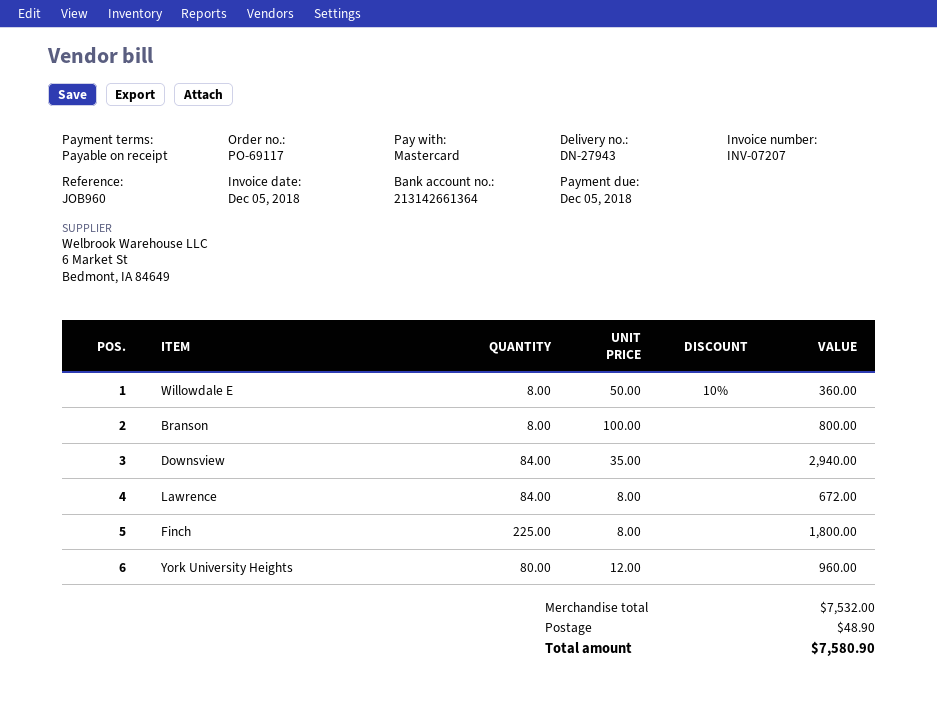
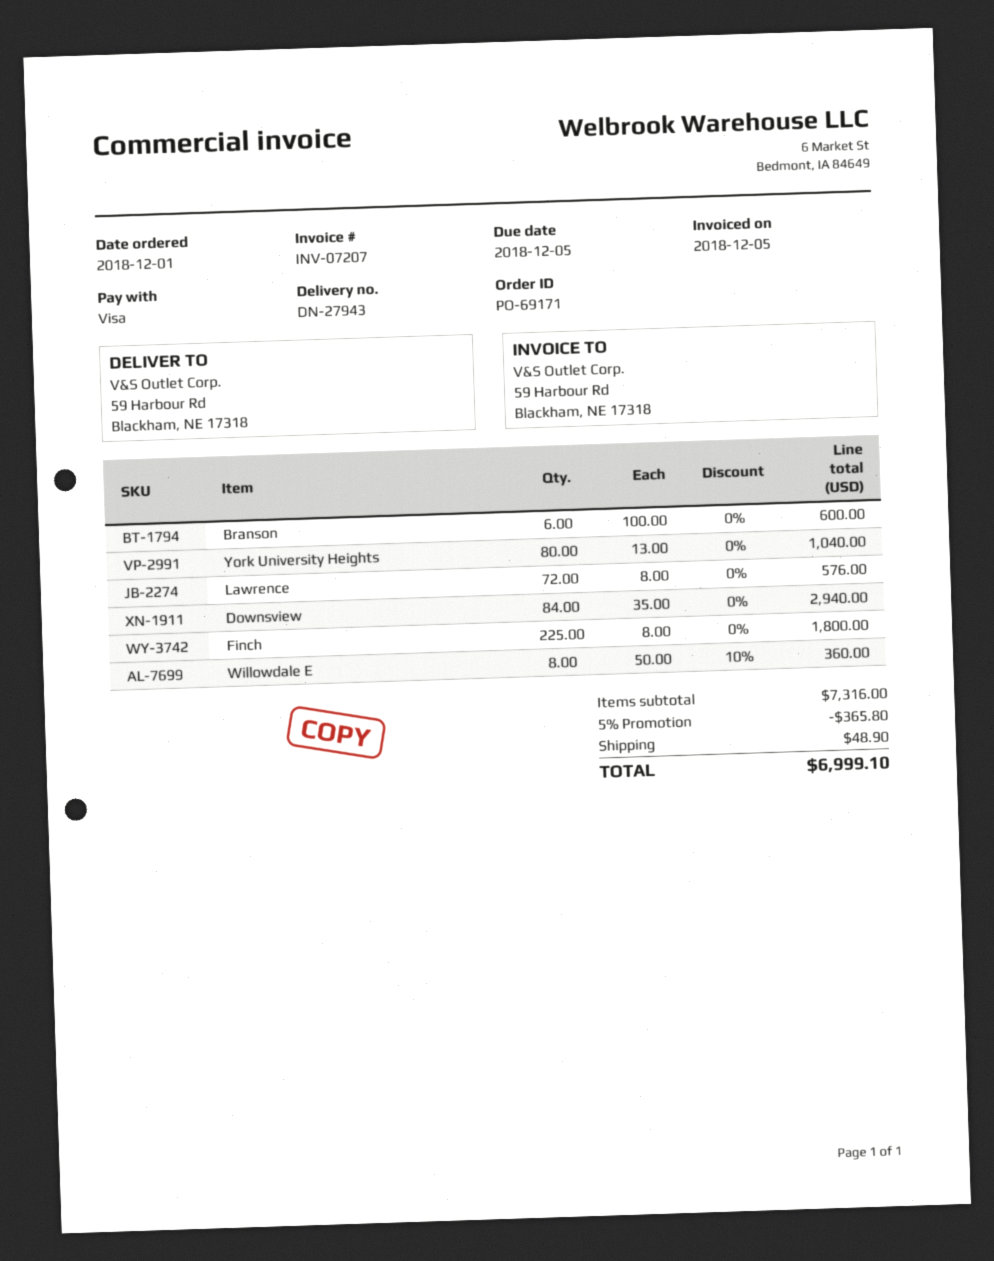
order number: PO-69117 -> PO-69171
payment method: Mastercard -> Visa
Branson: 8 x 100.00 = 800.00 -> 6 x 100.00 = 600.00
Lawrence: 84 x 8.00 = 672.00 -> 72 x 8.00 = 576.00
York University Heights: 80 x 12.00 = 960.00 -> 80 x 13.00 = 1040.00
subtotal: 7532.00 -> 7316.00
discount: none -> 5% = 365.80
total: 7580.90 -> 6999.10

